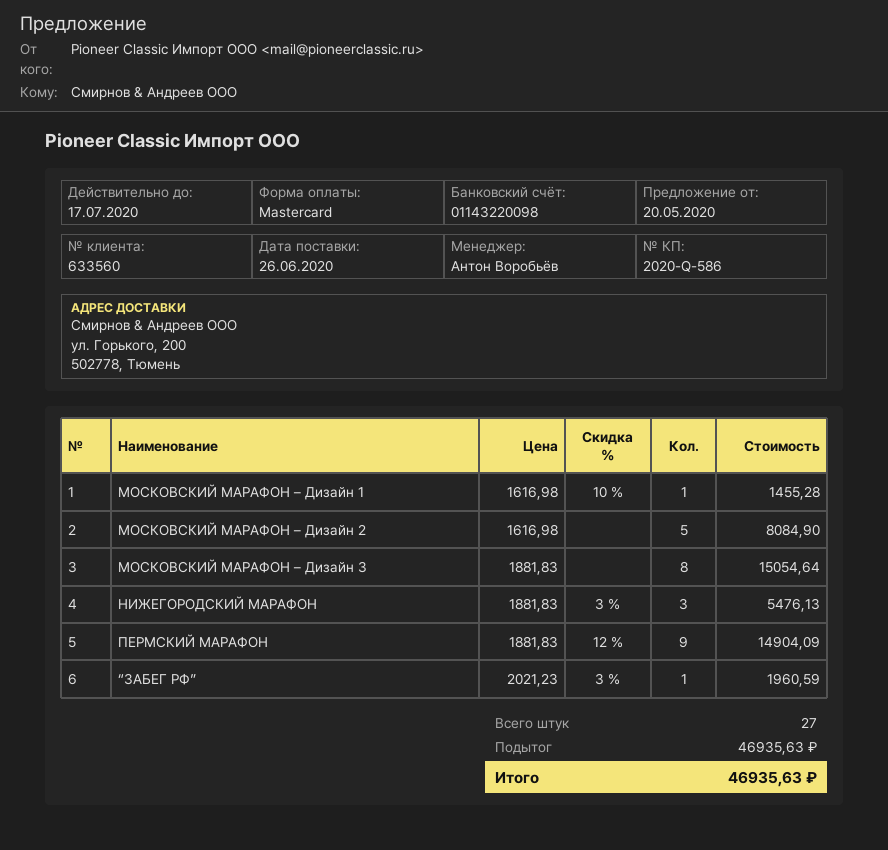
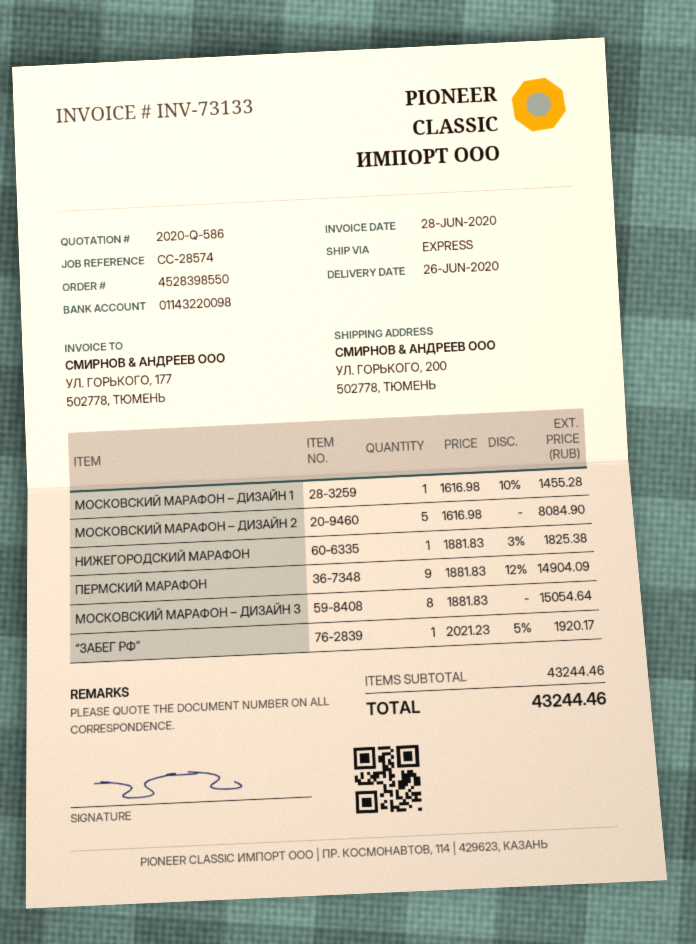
НИЖЕГОРОДСКИЙ МАРАФОН: 3 x 1881.83 - 3% = 5476.13 -> 1 x 1881.83 - 3% = 1825.38
“ЗАБЕГ РФ”: 1 x 2021.23 - 3% = 1960.59 -> 1 x 2021.23 - 5% = 1920.17
subtotal: 46935.63 -> 43244.46
total: 46935.63 -> 43244.46

